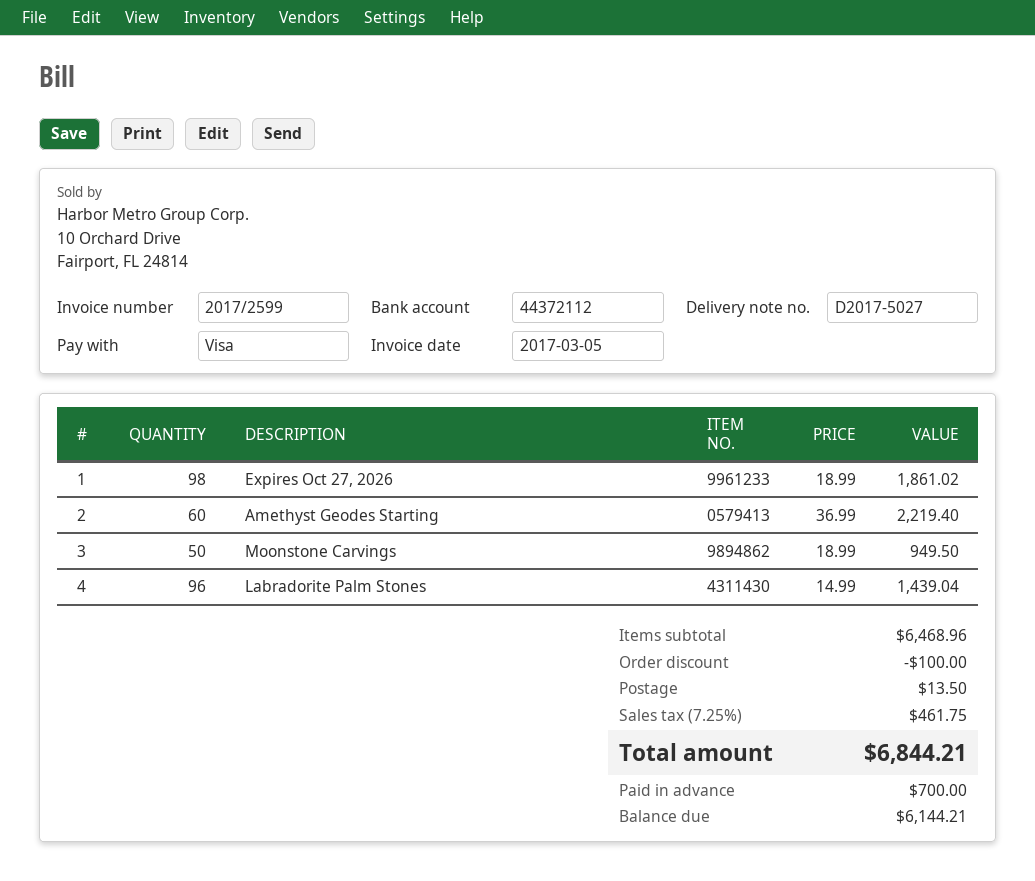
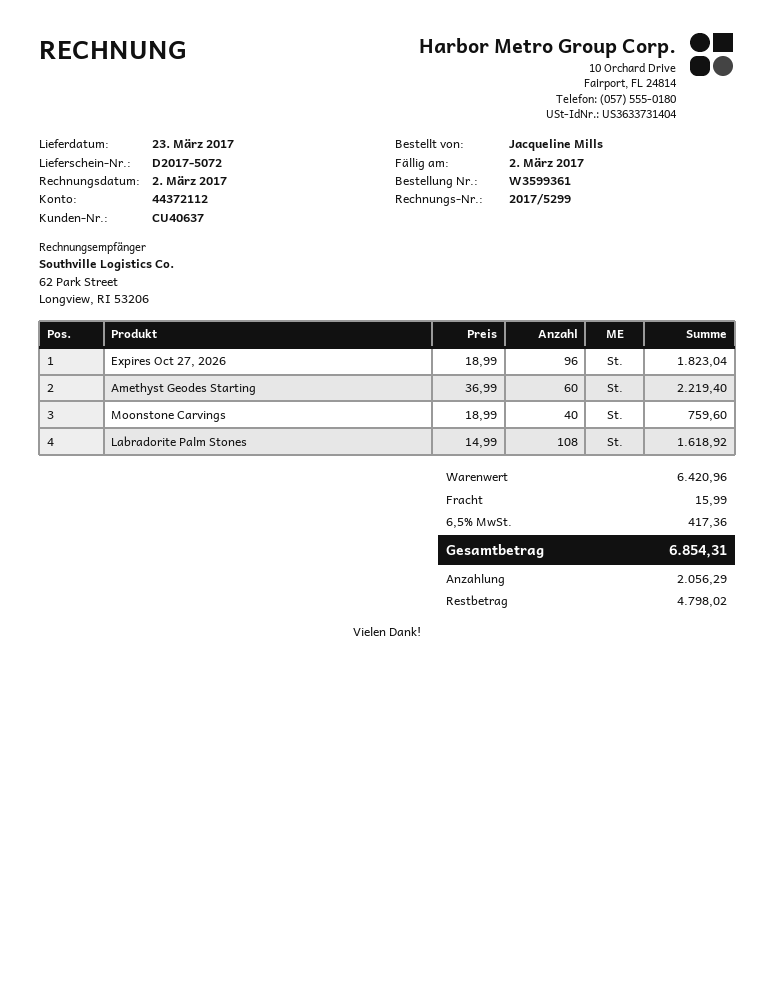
delivery note number: D2017-5027 -> D2017-5072
invoice number: 2017/2599 -> 2017/5299
invoice date: 2017-03-05 -> 2017-03-02
Expires Oct 27, 2026: 98 x 18.99 = 1861.02 -> 96 x 18.99 = 1823.04
Moonstone Carvings: 50 x 18.99 = 949.50 -> 40 x 18.99 = 759.60
Labradorite Palm Stones: 96 x 14.99 = 1439.04 -> 108 x 14.99 = 1618.92
subtotal: 6468.96 -> 6420.96
discount: 100.00 -> none
shipping: 13.50 -> 15.99
tax: 7.25% = 461.75 -> 6.5% = 417.36
total: 6844.21 -> 6854.31
deposit: 700.00 -> 2056.29
balance: 6144.21 -> 4798.02

